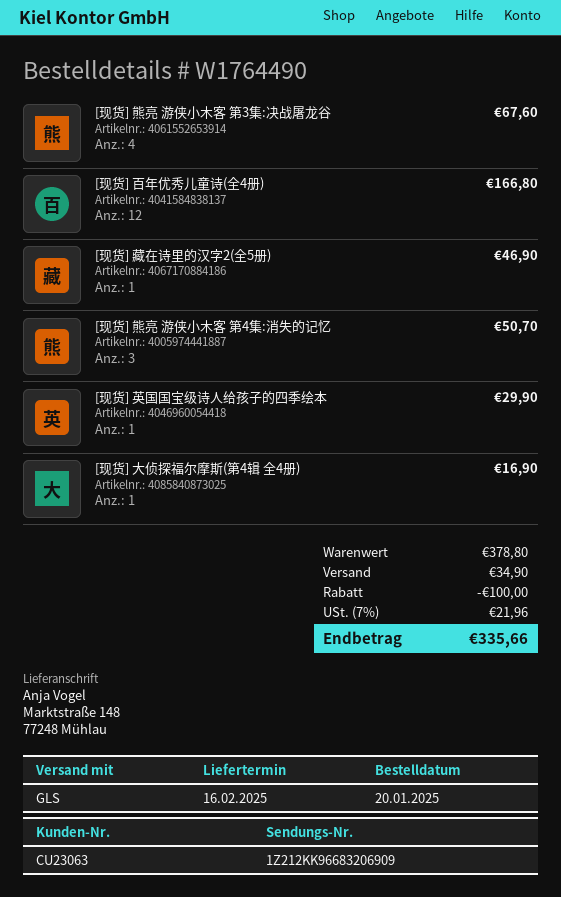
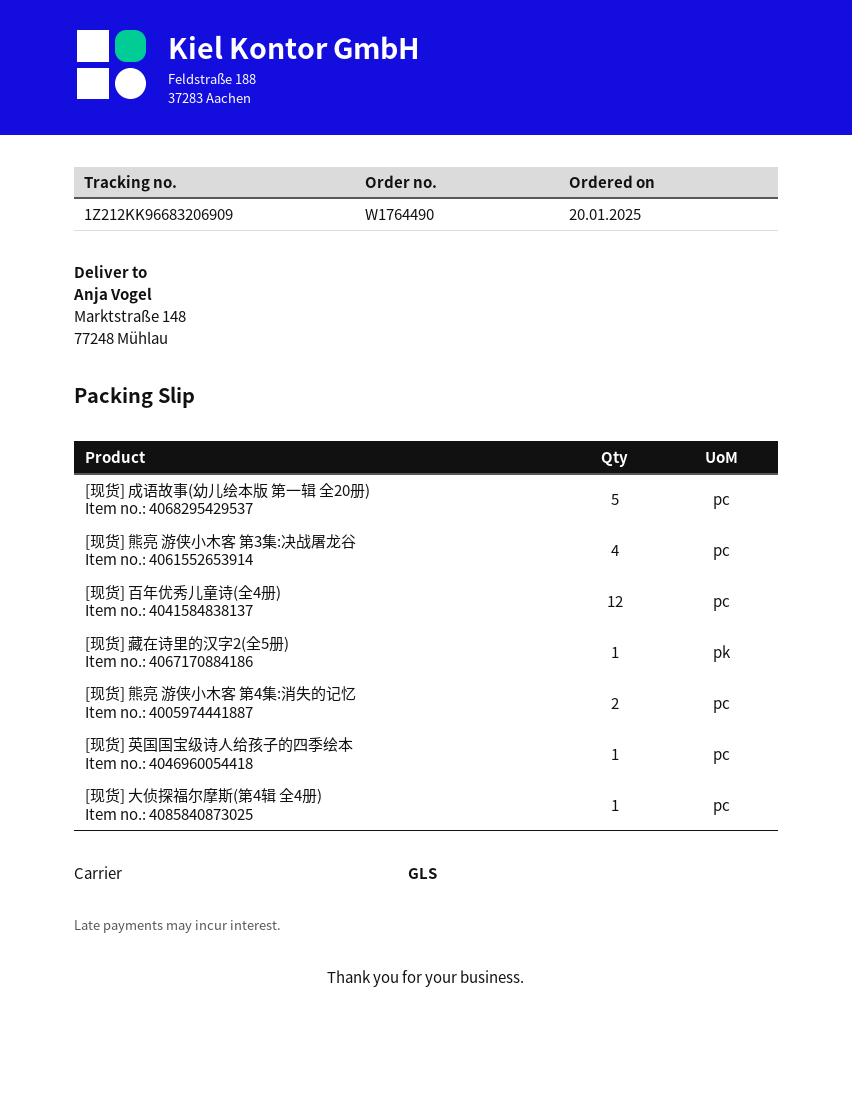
[现货] 熊亮 游侠小木客 第4集:消失的记忆: 3 -> 2
[现货] 成语故事(幼儿绘本版 第一辑 全20册): none -> 5

